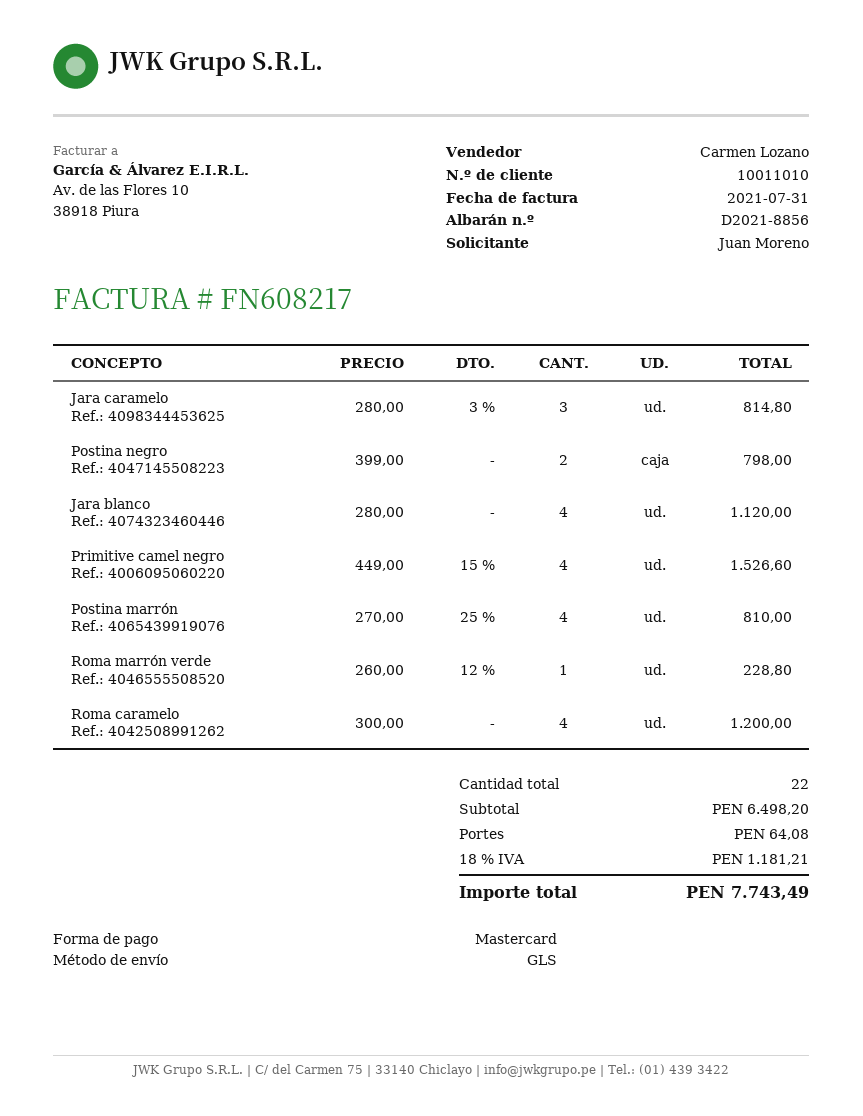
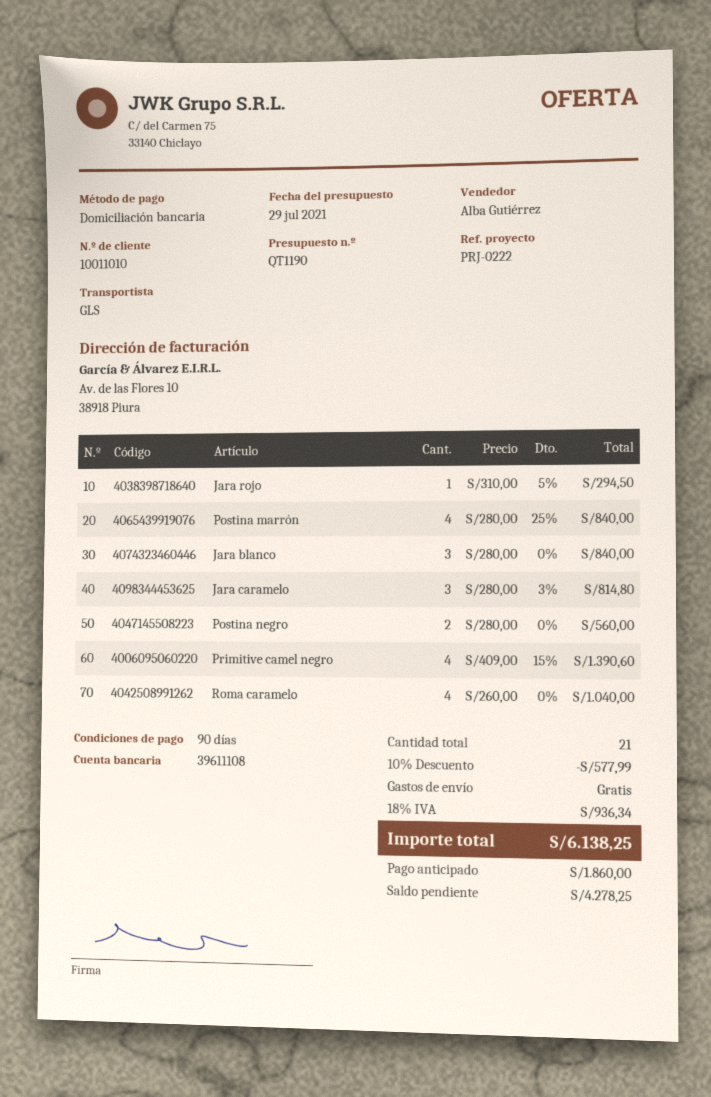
sales rep: Carmen Lozano -> Alba Gutiérrez
payment method: Mastercard -> direct debit
Postina negro: 2 x 399.00 = 798.00 -> 2 x 280.00 = 560.00
Jara blanco: 4 x 280.00 = 1120.00 -> 3 x 280.00 = 840.00
Primitive camel negro: 4 x 449.00 - 15% = 1526.60 -> 4 x 409.00 - 15% = 1390.60
Postina marrón: 4 x 270.00 - 25% = 810.00 -> 4 x 280.00 - 25% = 840.00
Roma marrón verde: 1 x 260.00 - 12% = 228.80 -> none
Roma caramelo: 4 x 300.00 = 1200.00 -> 4 x 260.00 = 1040.00
Jara rojo: none -> 1 x 310.00 - 5% = 294.50
total quantity: 22 -> 21
discount: none -> 10% = 577.99
shipping: 64.08 -> 0.00
tax: 18% = 1181.21 -> 18% = 936.34
total: 7743.49 -> 6138.25

